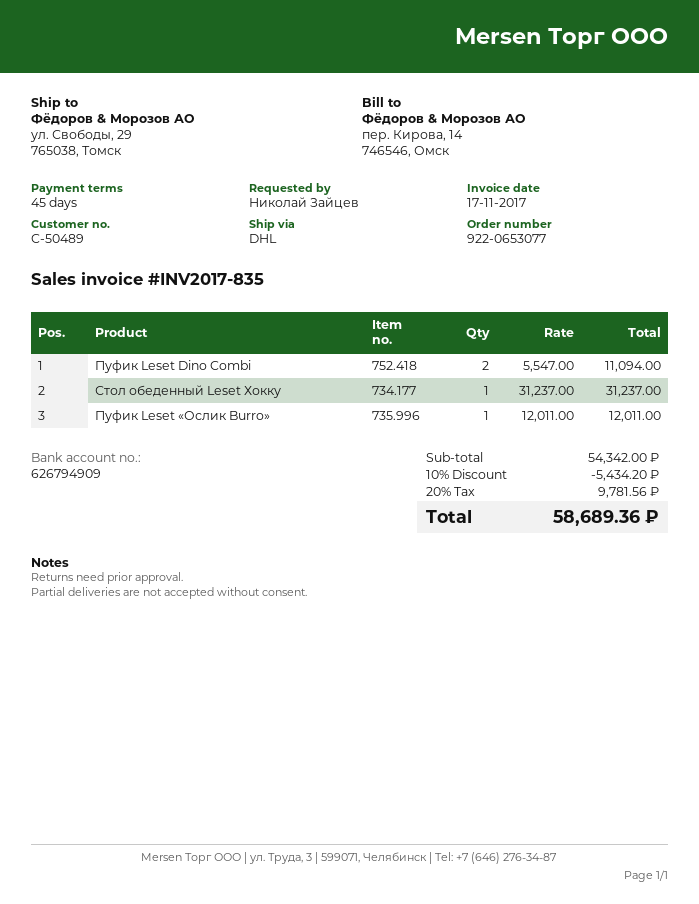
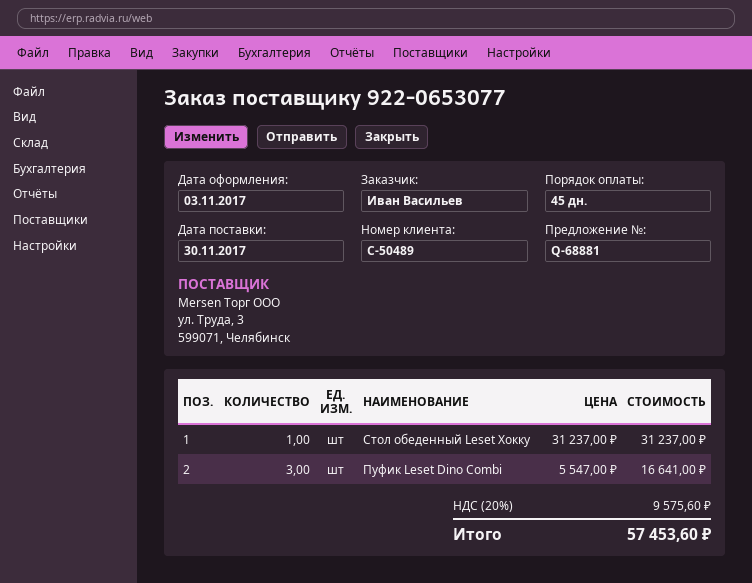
ordered by: Николай Зайцев -> Иван Васильев
Пуфик Leset Dino Combi: 2 x 5547.00 = 11094.00 -> 3 x 5547.00 = 16641.00
Пуфик Leset «Ослик Burro»: 1 x 12011.00 = 12011.00 -> none
discount: 10% = 5434.20 -> none
tax: 20% = 9781.56 -> 20% = 9575.60
total: 58689.36 -> 57453.60

